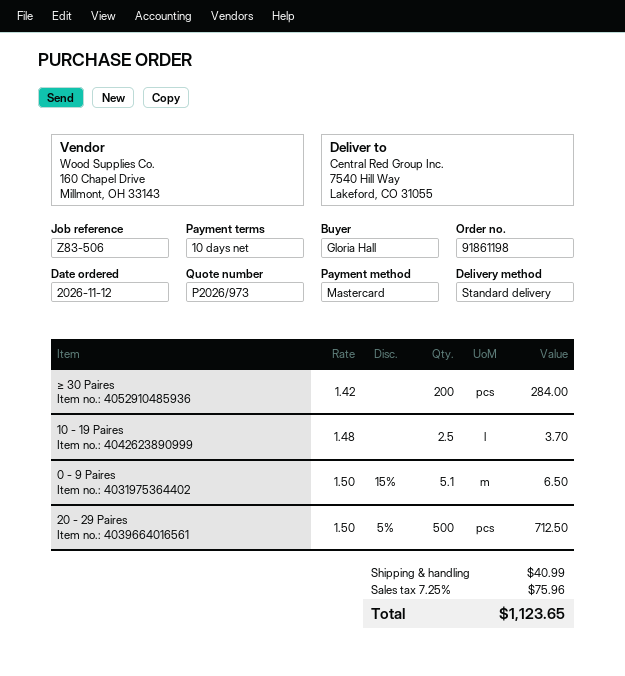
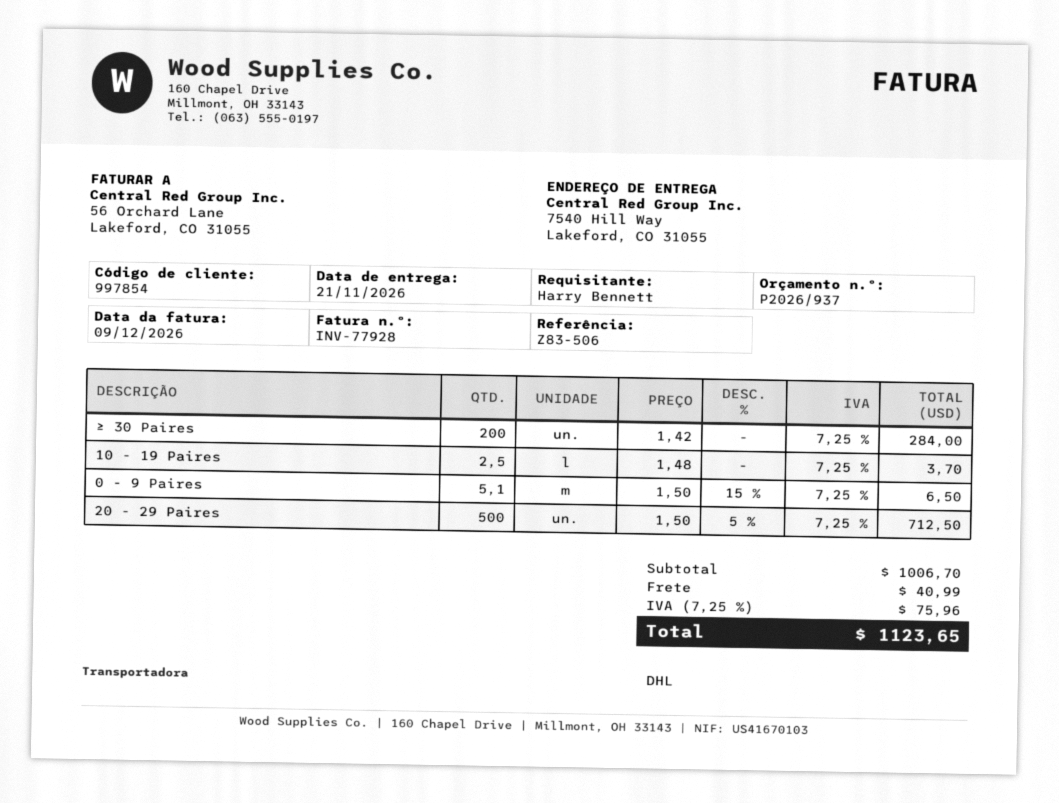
quote number: P2026/973 -> P2026/937
ordered by: Gloria Hall -> Harry Bennett
shipping method: standard -> DHL

